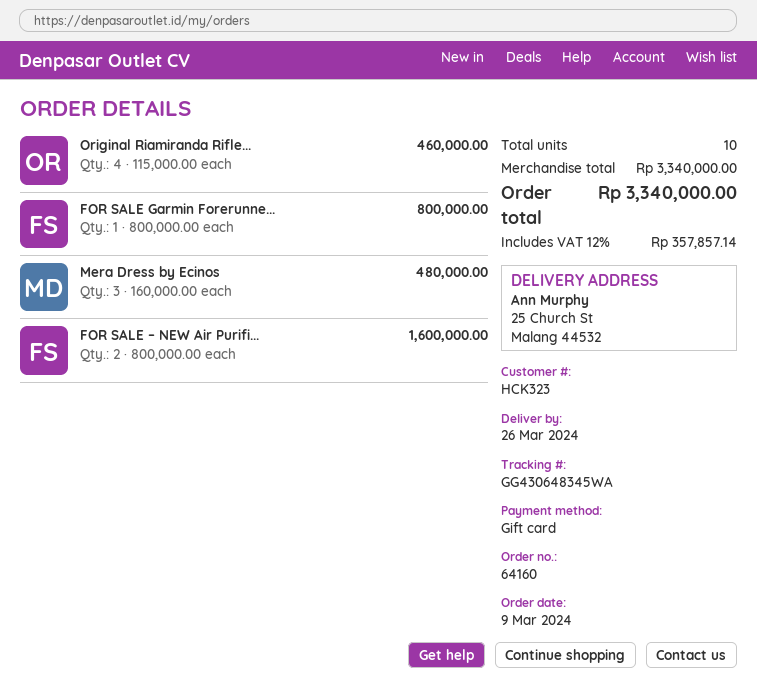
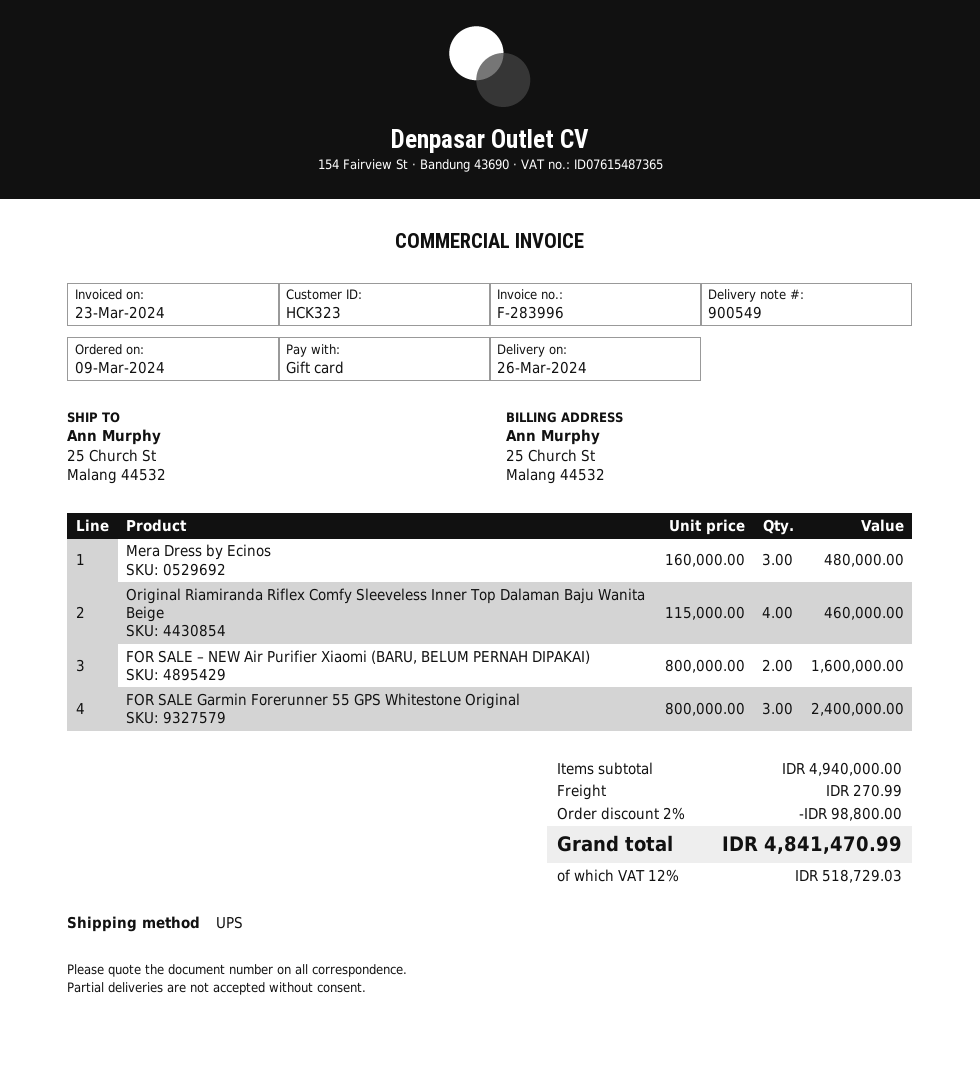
FOR SALE Garmin Forerunne...: 1 x 800000.00 = 800000.00 -> 3 x 800000.00 = 2400000.00
subtotal: 3340000.00 -> 4940000.00
discount: none -> 2% = 98800.00
shipping: none -> 270.99
tax: 12% = 357857.14 -> 12% = 518729.03
total: 3340000.00 -> 4841470.99

